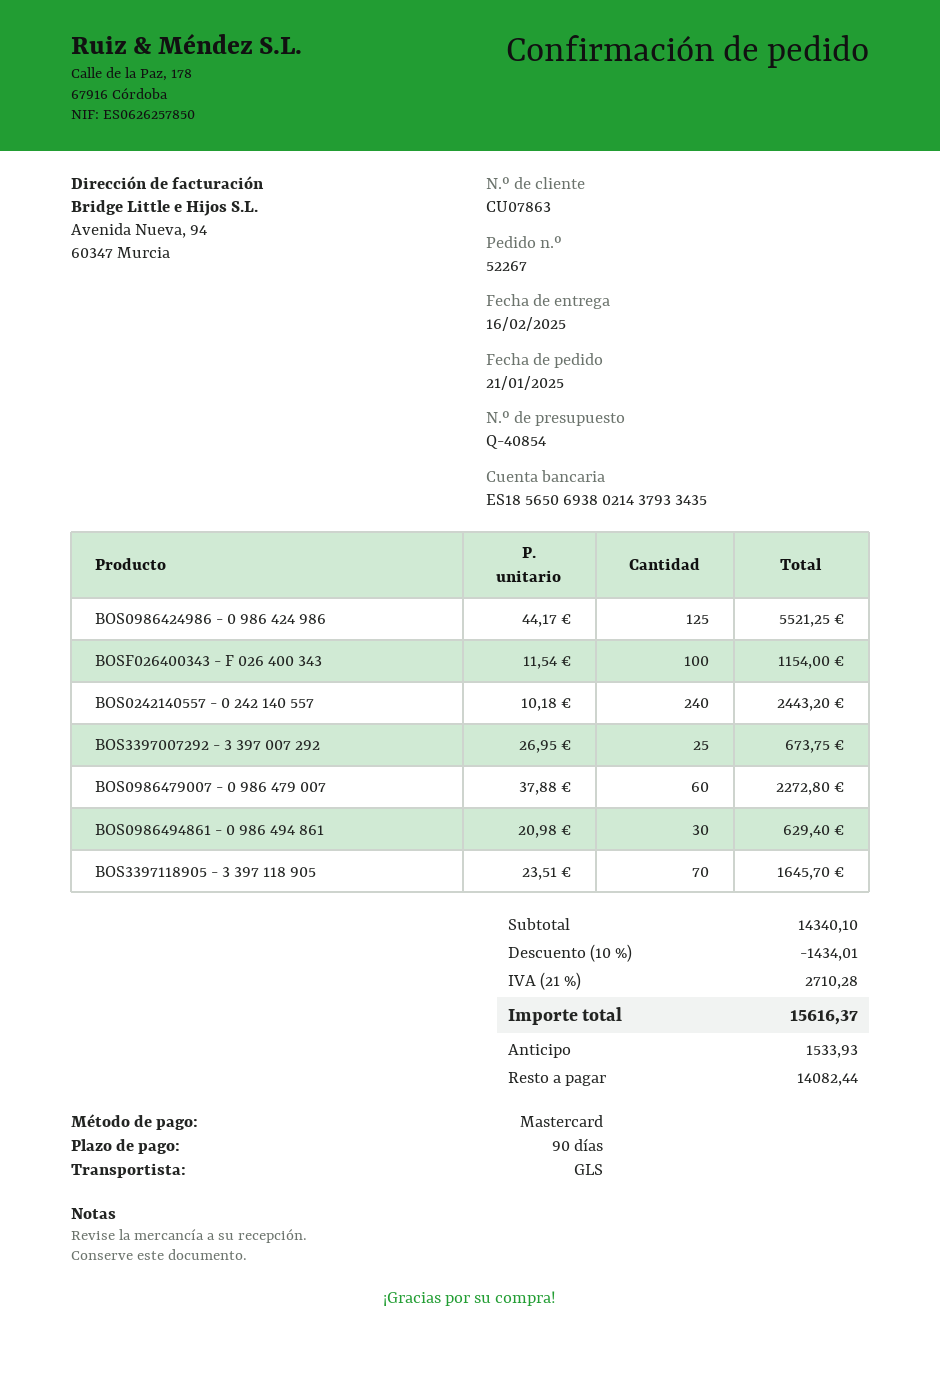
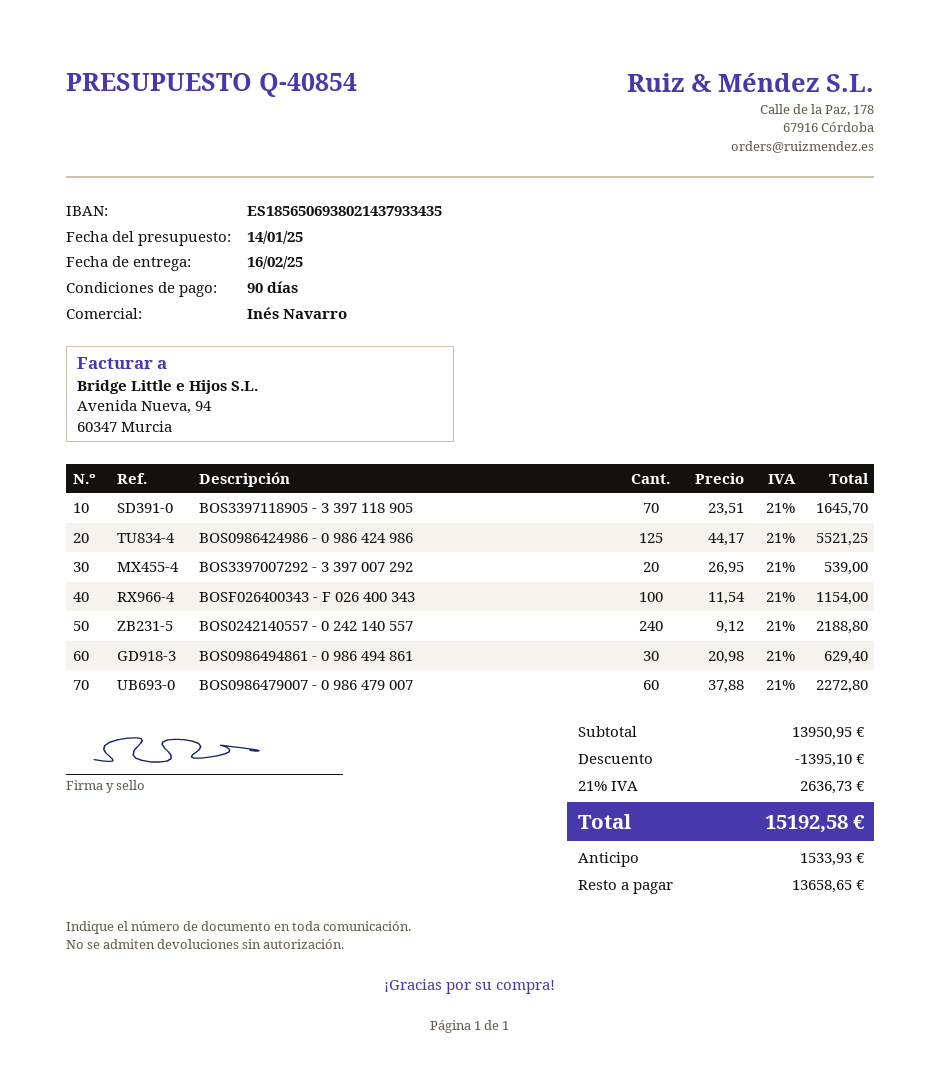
BOS0242140557 - 0 242 140 557: 240 x 10.18 = 2443.20 -> 240 x 9.12 = 2188.80
BOS3397007292 - 3 397 007 292: 25 x 26.95 = 673.75 -> 20 x 26.95 = 539.00
subtotal: 14340.10 -> 13950.95
discount: 1434.01 -> 1395.10
tax: 21% = 2710.28 -> 21% = 2636.73
total: 15616.37 -> 15192.58
balance: 14082.44 -> 13658.65

